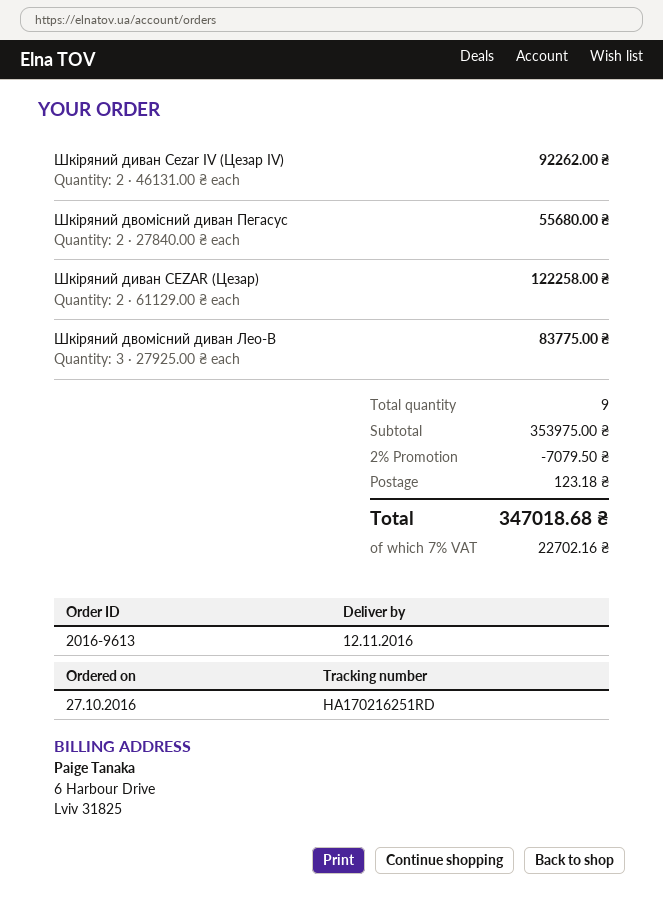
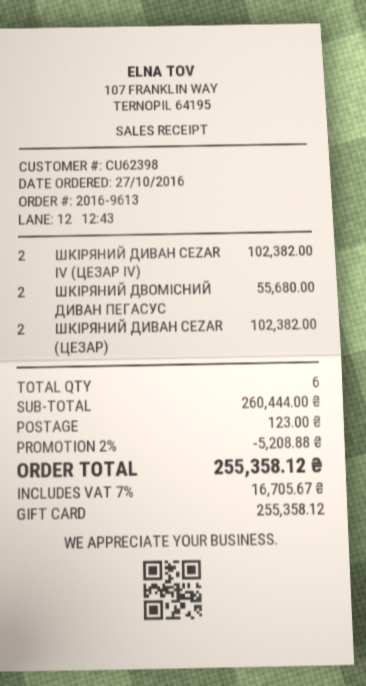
Шкіряний диван Cezar IV (Цезар IV): 2 for 92262.00 -> 2 for 102382.00
Шкіряний диван CEZAR (Цезар): 2 for 122258.00 -> 2 for 102382.00
Шкіряний двомісний диван Лео-В: 3 for 83775.00 -> none
total quantity: 9 -> 6
subtotal: 353975.00 -> 260444.00
discount: 2% = 7079.50 -> 2% = 5208.88
shipping: 123.18 -> 123.00
tax: 7% = 22702.16 -> 7% = 16705.67
total: 347018.68 -> 255358.12

